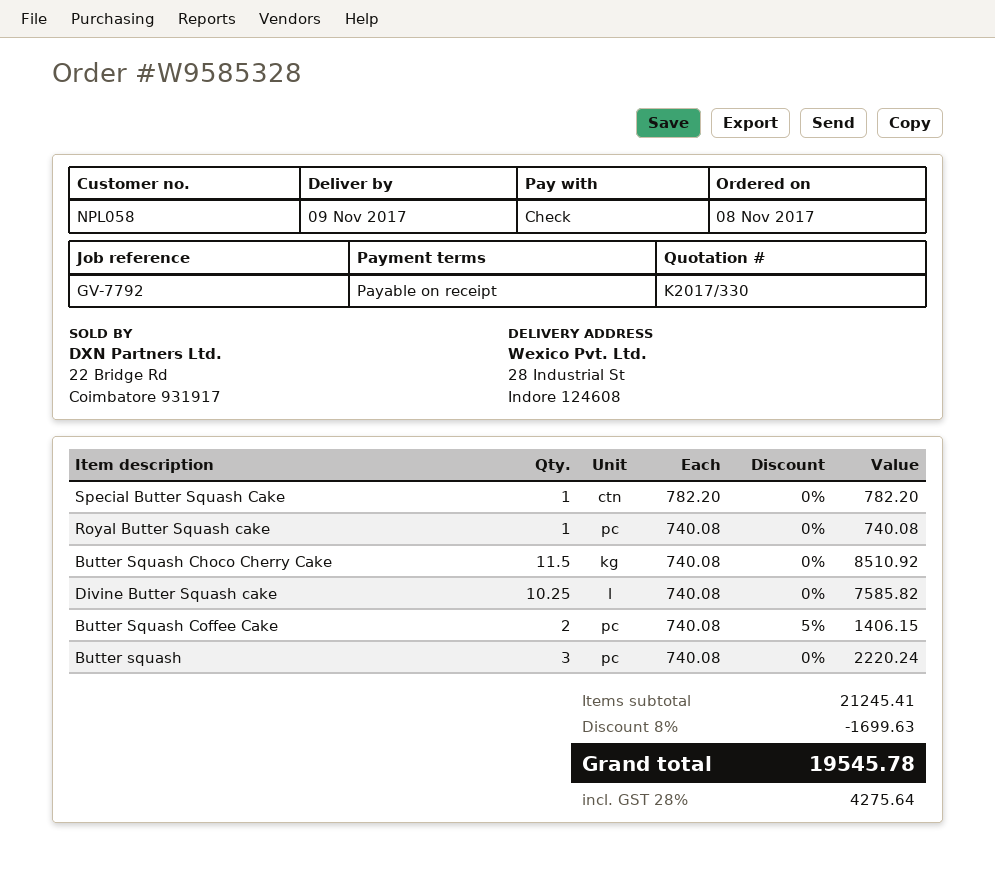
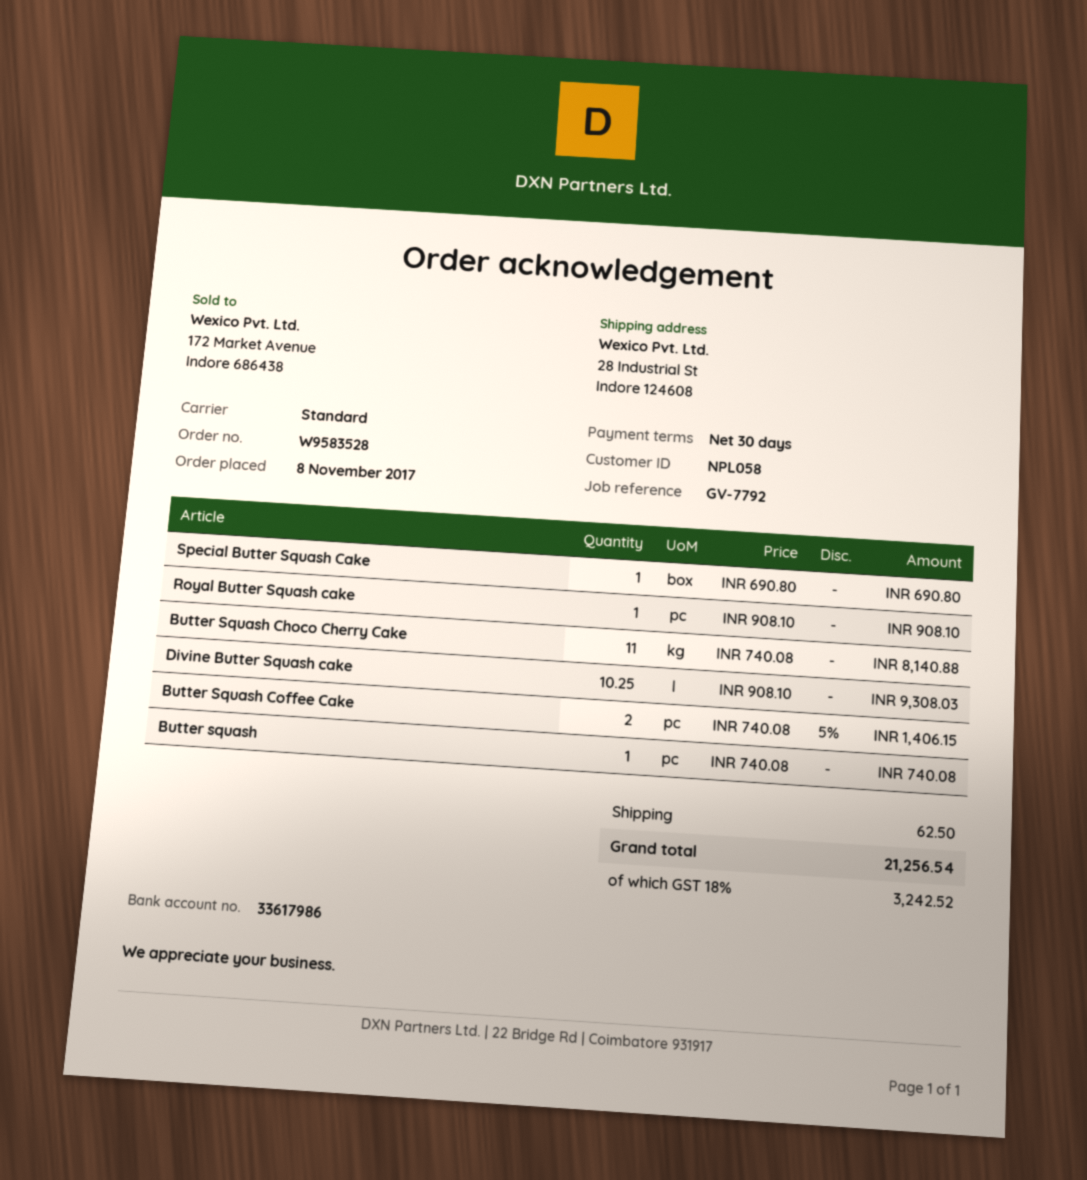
order number: W9585328 -> W9583528
payment terms: on receipt -> 30 days
Special Butter Squash Cake: 1 x 782.20 = 782.20 -> 1 x 690.80 = 690.80
Royal Butter Squash cake: 1 x 740.08 = 740.08 -> 1 x 908.10 = 908.10
Butter Squash Choco Cherry Cake: 11.5 x 740.08 = 8510.92 -> 11 x 740.08 = 8140.88
Divine Butter Squash cake: 10.25 x 740.08 = 7585.82 -> 10.25 x 908.10 = 9308.03
Butter squash: 3 x 740.08 = 2220.24 -> 1 x 740.08 = 740.08
discount: 8% = 1699.63 -> none
shipping: none -> 62.50
tax: 28% = 4275.64 -> 18% = 3242.52
total: 19545.78 -> 21256.54

